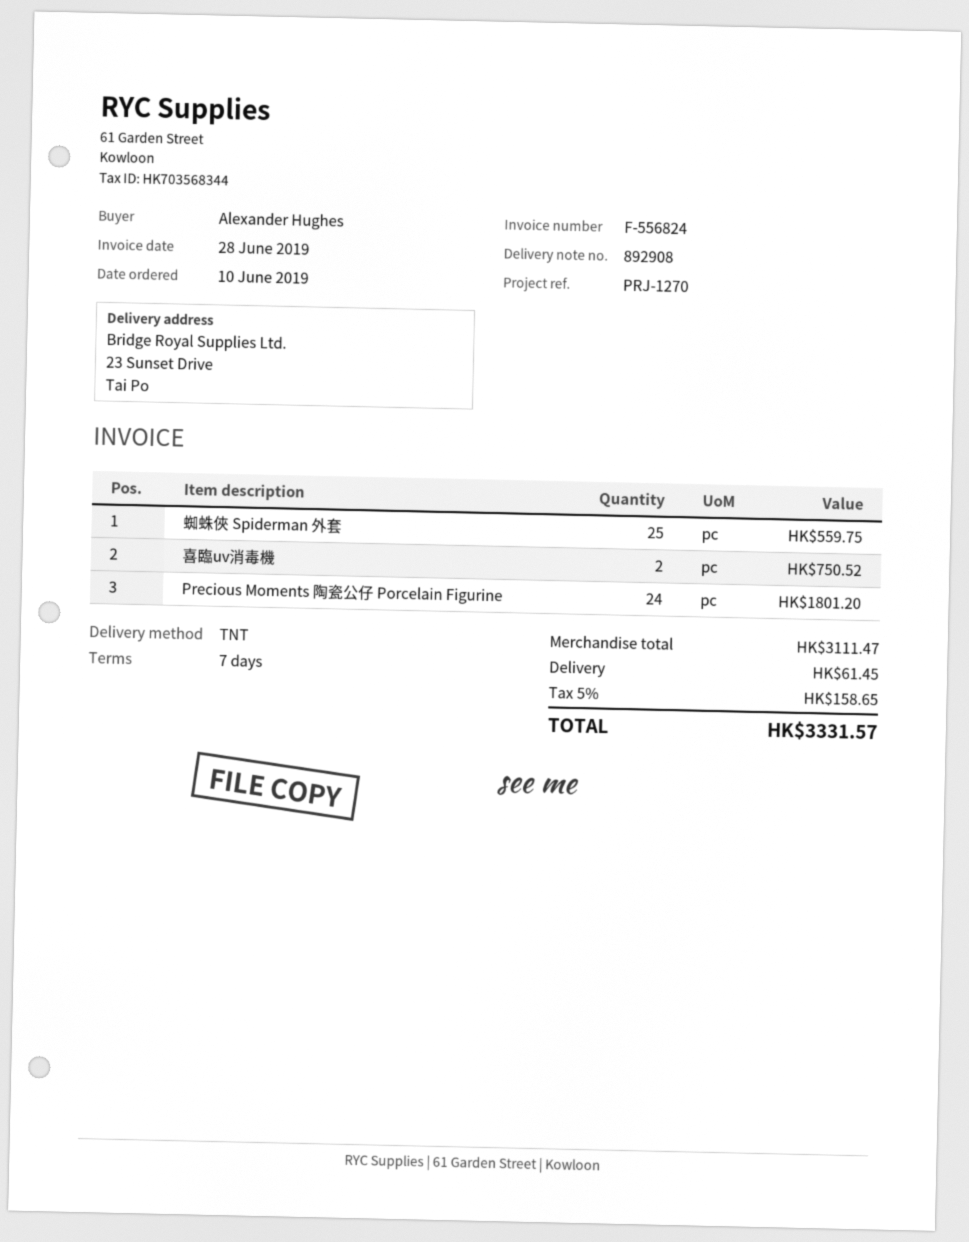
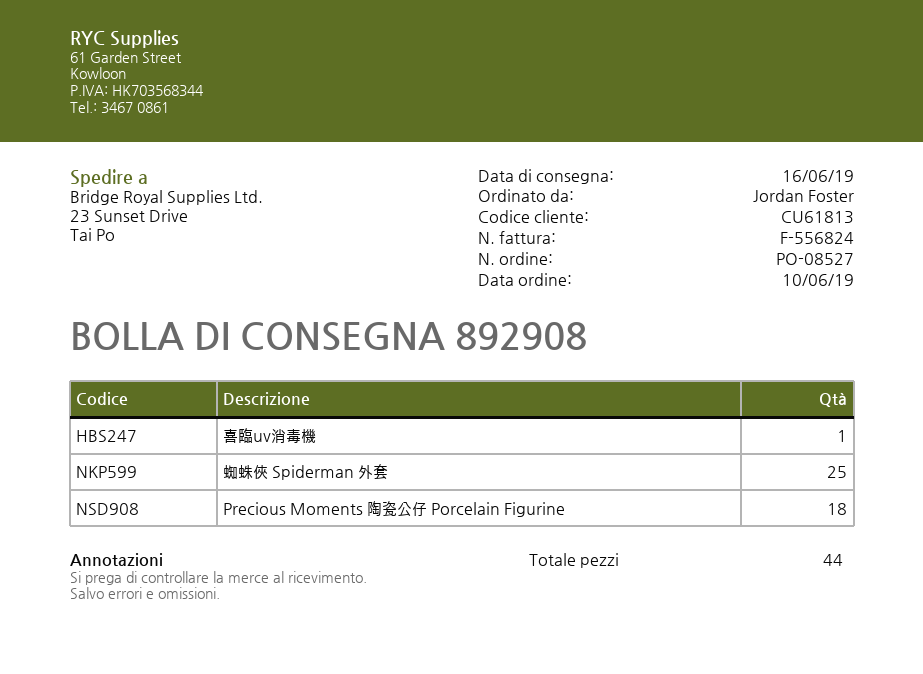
ordered by: Alexander Hughes -> Jordan Foster
喜臨uv消毒機: 2 -> 1
Precious Moments 陶瓷公仔 Porcelain Figurine: 24 -> 18

